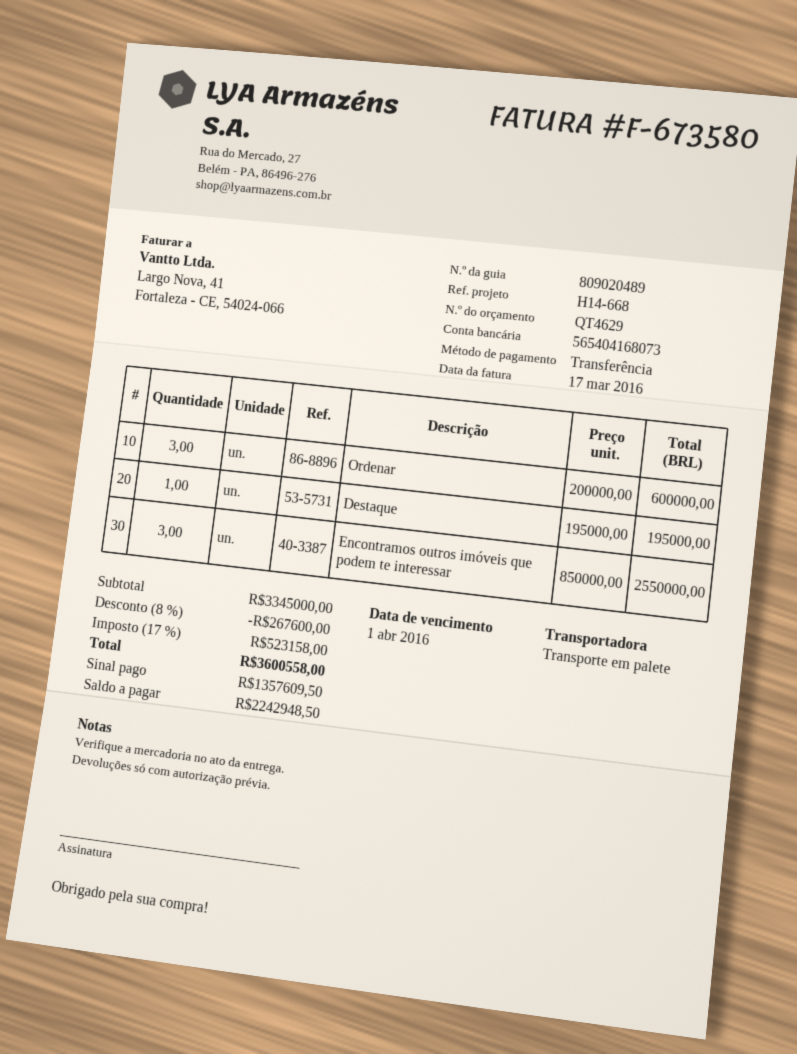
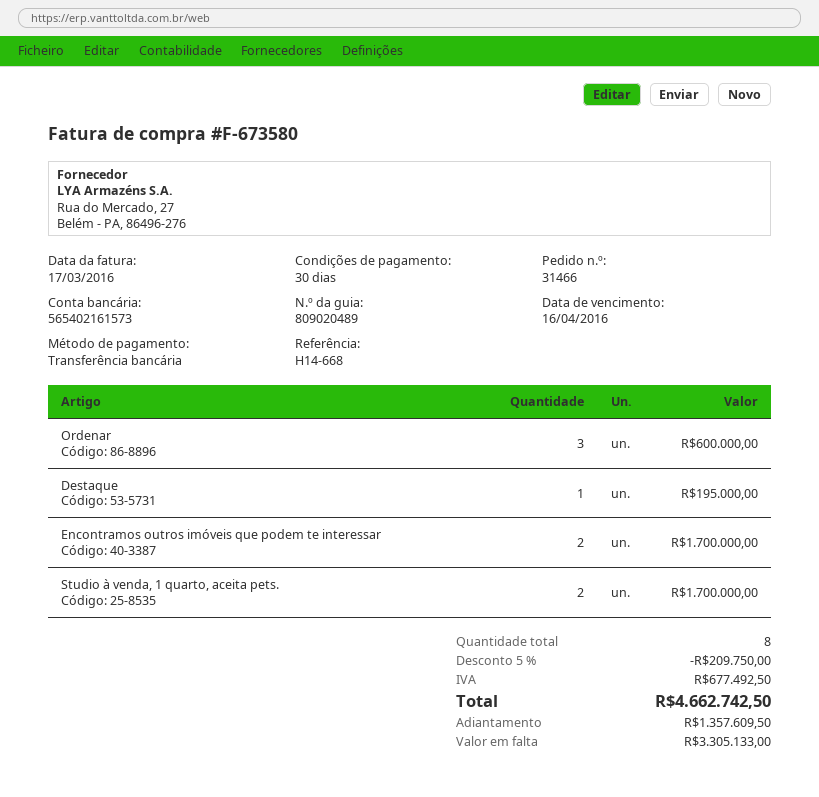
due date: 2016-04-01 -> 2016-04-16
bank account: 565404168073 -> 565402161573
Encontramos outros imóveis que podem te interessar: 3 for 2550000.00 -> 2 for 1700000.00
Studio à venda, 1 quarto, aceita pets.: none -> 2 for 1700000.00
discount: 8% = 267600.00 -> 5% = 209750.00
tax: 523158.00 -> 677492.50
total: 3600558.00 -> 4662742.50
balance: 2242948.50 -> 3305133.00

